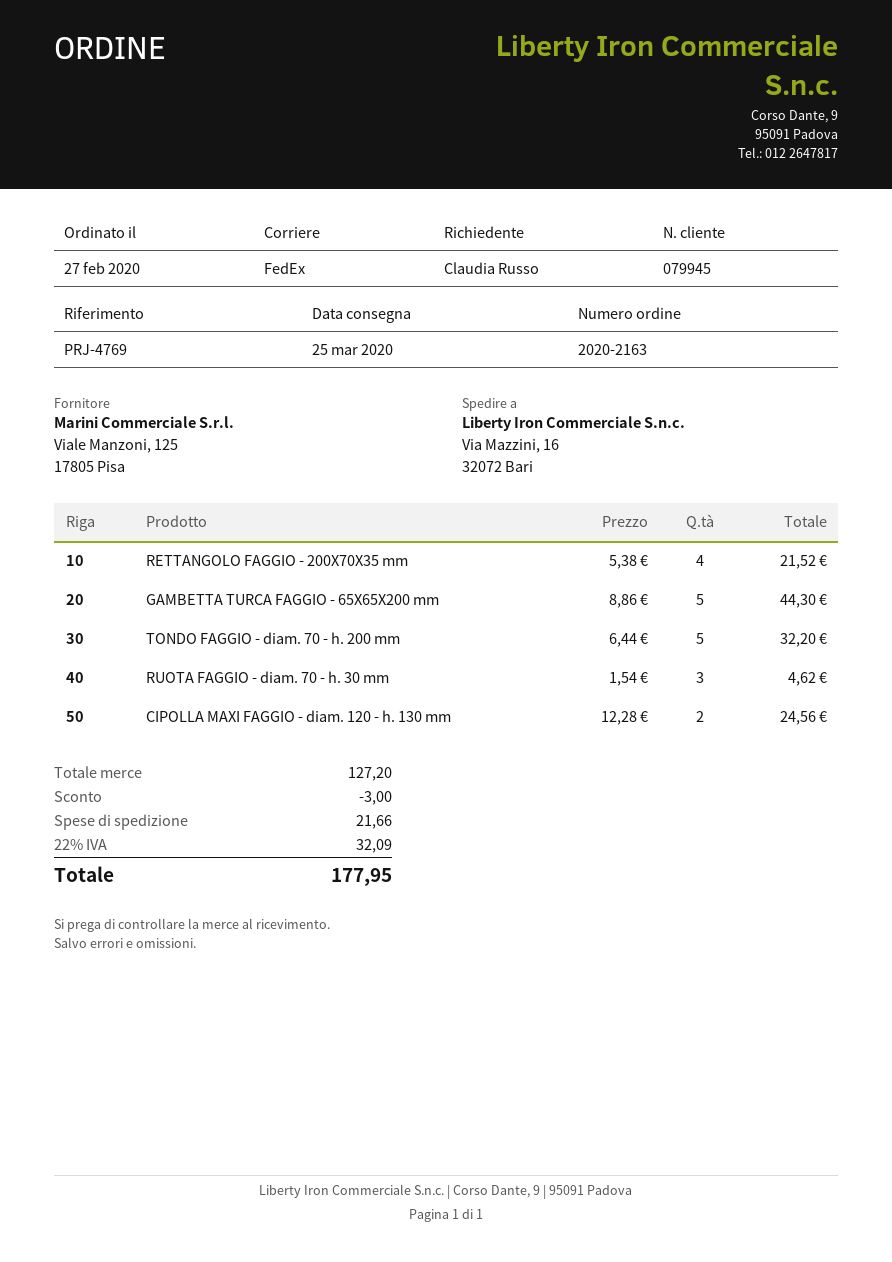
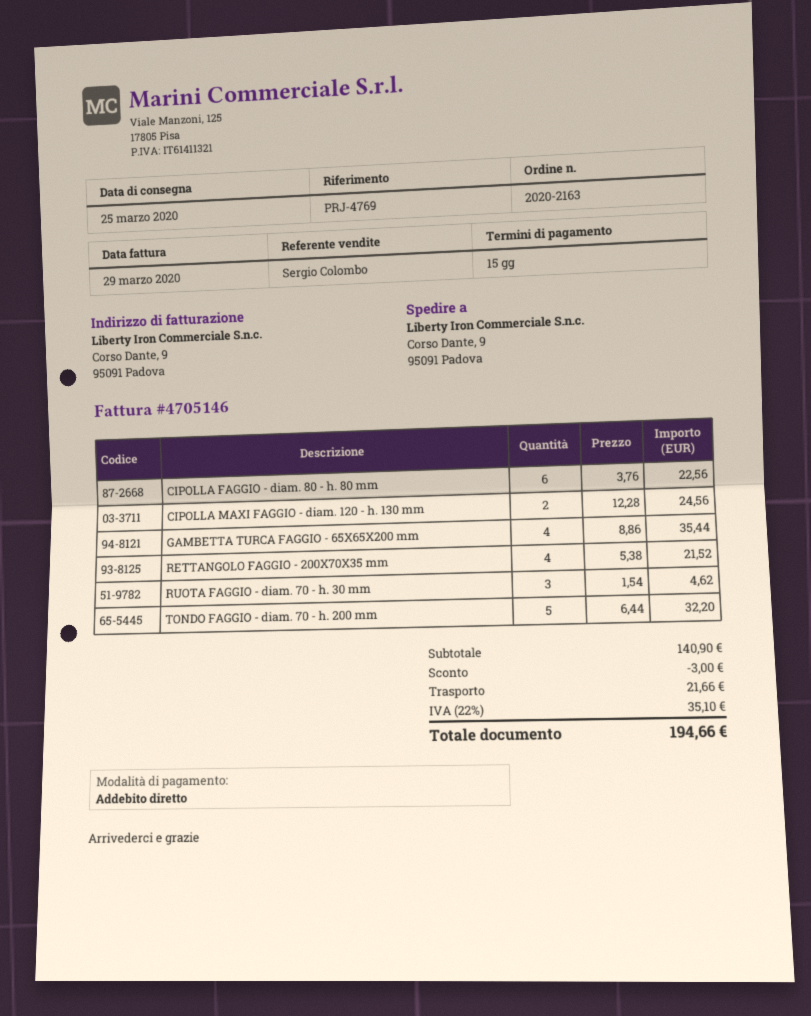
ship to: Via Mazzini, 16, 32072 Bari -> Corso Dante, 9, 95091 Padova
GAMBETTA TURCA FAGGIO - 65X65X200 mm: 5 x 8.86 = 44.30 -> 4 x 8.86 = 35.44
CIPOLLA FAGGIO - diam. 80 - h. 80 mm: none -> 6 x 3.76 = 22.56
subtotal: 127.20 -> 140.90
tax: 22% = 32.09 -> 22% = 35.10
total: 177.95 -> 194.66

